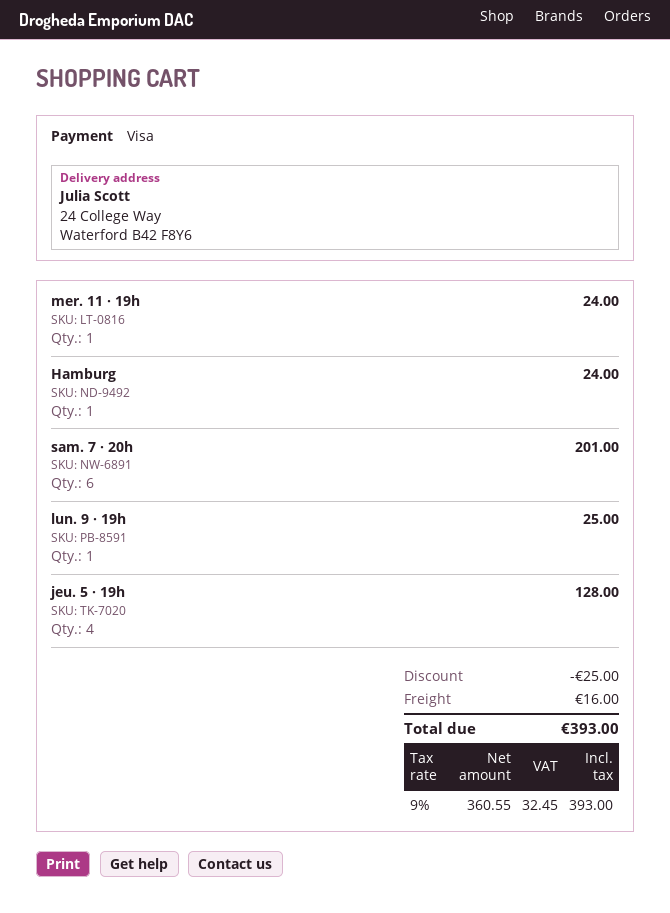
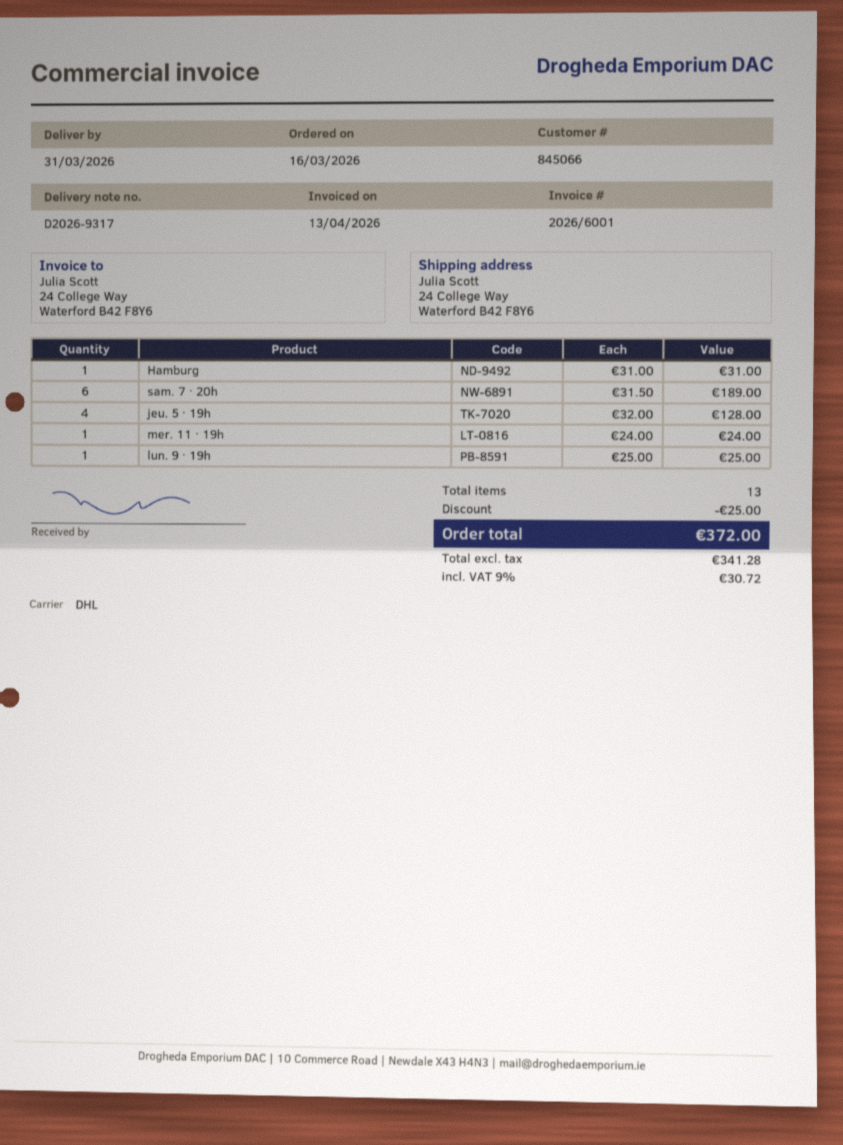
Hamburg: 1 for 24.00 -> 1 for 31.00
sam. 7 · 20h: 6 for 201.00 -> 6 for 189.00
shipping: 16.00 -> none
net: 360.55 -> 341.28
tax: 9% = 32.45 -> 9% = 30.72
total: 393.00 -> 372.00

